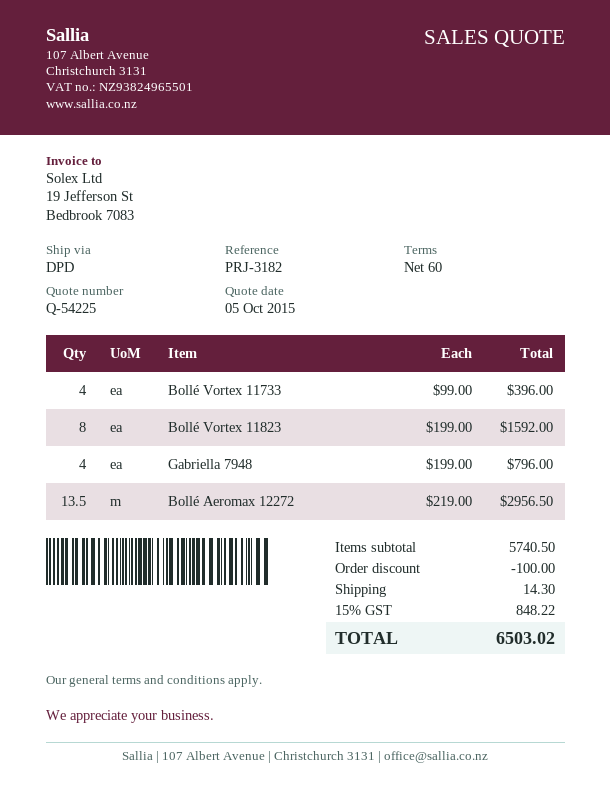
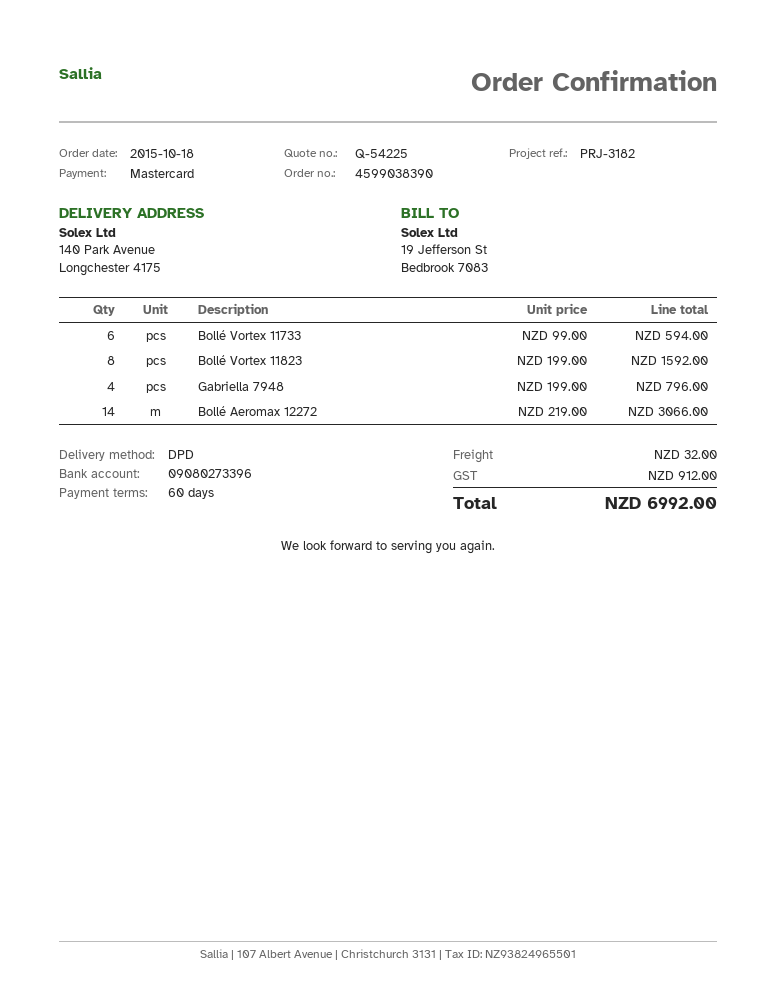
Bollé Vortex 11733: 4 x 99.00 = 396.00 -> 6 x 99.00 = 594.00
Bollé Aeromax 12272: 13.5 x 219.00 = 2956.50 -> 14 x 219.00 = 3066.00
discount: 100.00 -> none
shipping: 14.30 -> 32.00
tax: 848.22 -> 912.00
total: 6503.02 -> 6992.00

